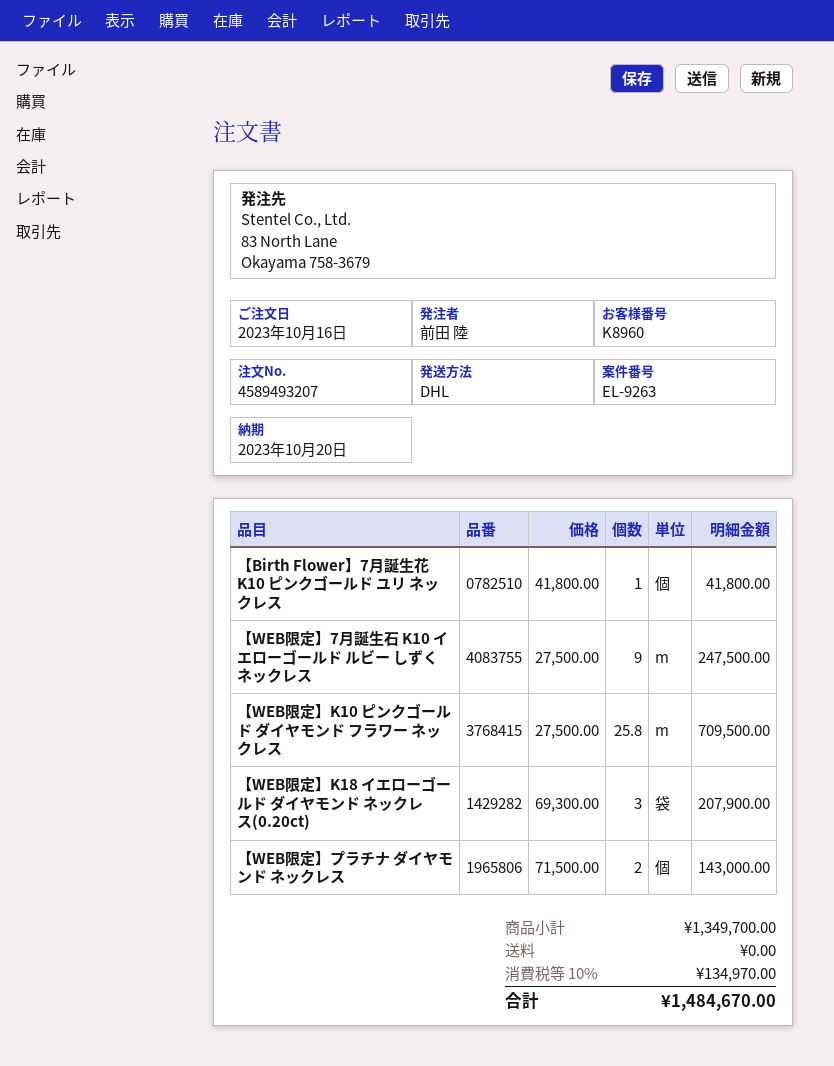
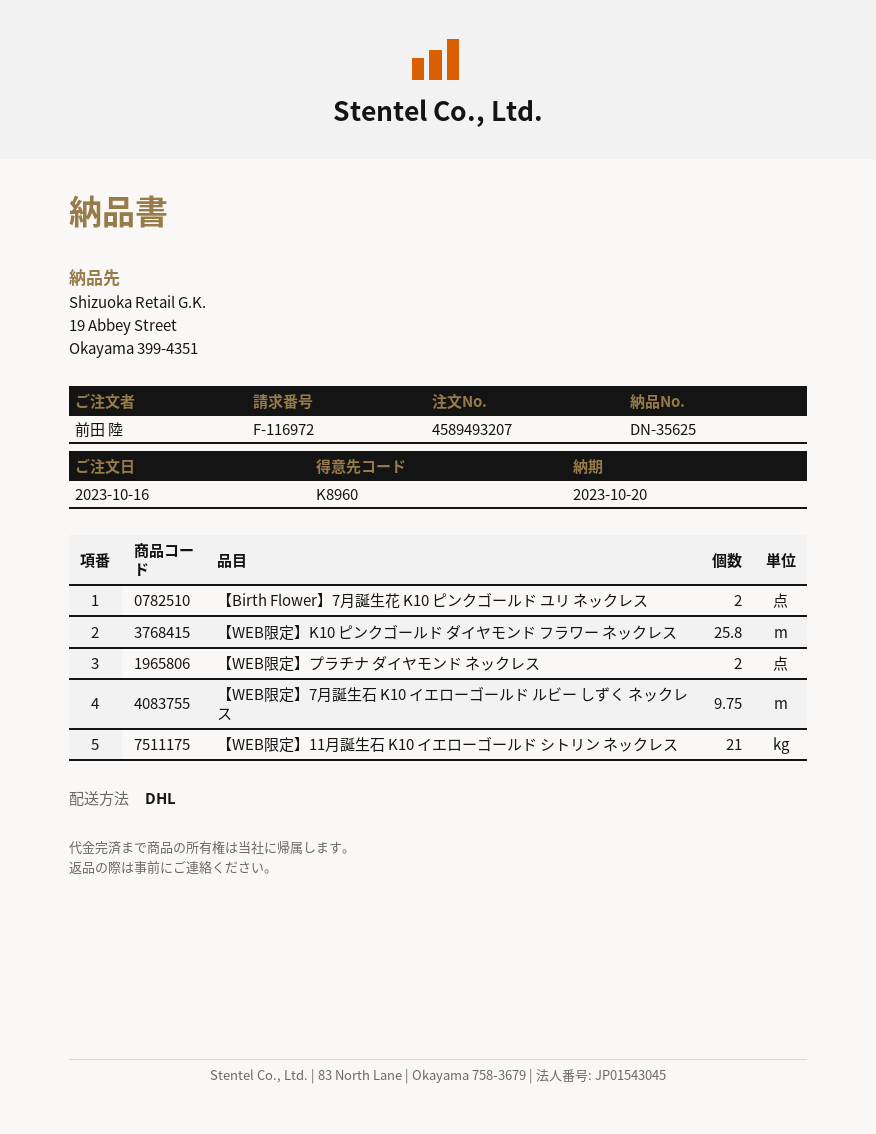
【Birth Flower】7月誕生花 K10 ピンクゴールド ユリ ネックレス: 1 -> 2
【WEB限定】7月誕生石 K10 イエローゴールド ルビー しずく ネックレス: 9 -> 9.75
【WEB限定】K18 イエローゴールド ダイヤモンド ネックレス(0.20ct): 3 -> none
【WEB限定】11月誕生石 K10 イエローゴールド シトリン ネックレス: none -> 21

